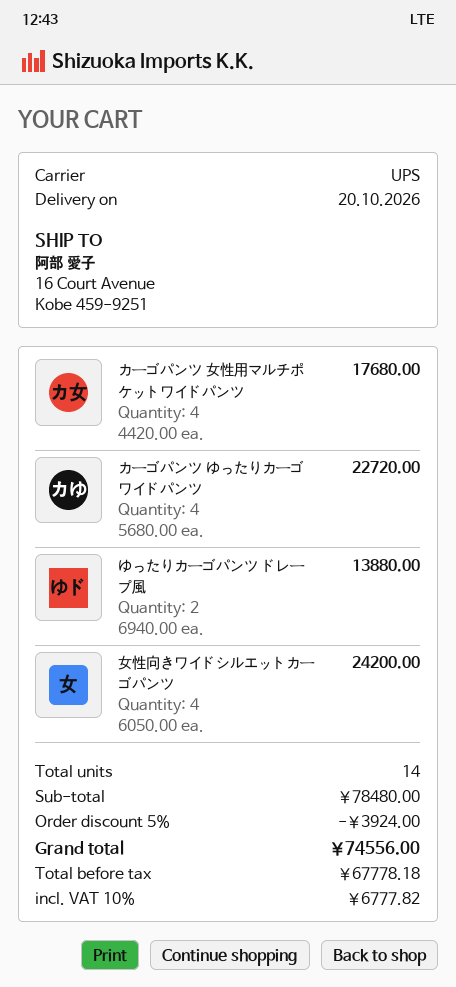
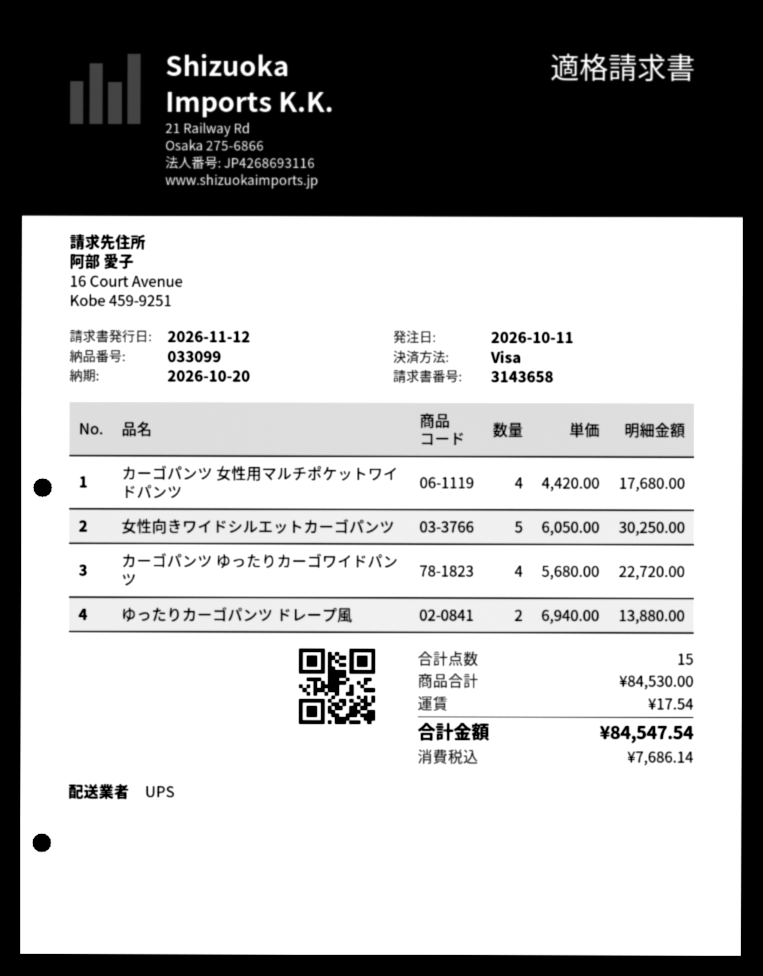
女性向きワイドシルエットカーゴパンツ: 4 x 6050.00 = 24200.00 -> 5 x 6050.00 = 30250.00
total quantity: 14 -> 15
subtotal: 78480.00 -> 84530.00
discount: 5% = 3924.00 -> none
shipping: none -> 17.54
tax: 6777.82 -> 7686.14
total: 74556.00 -> 84547.54

